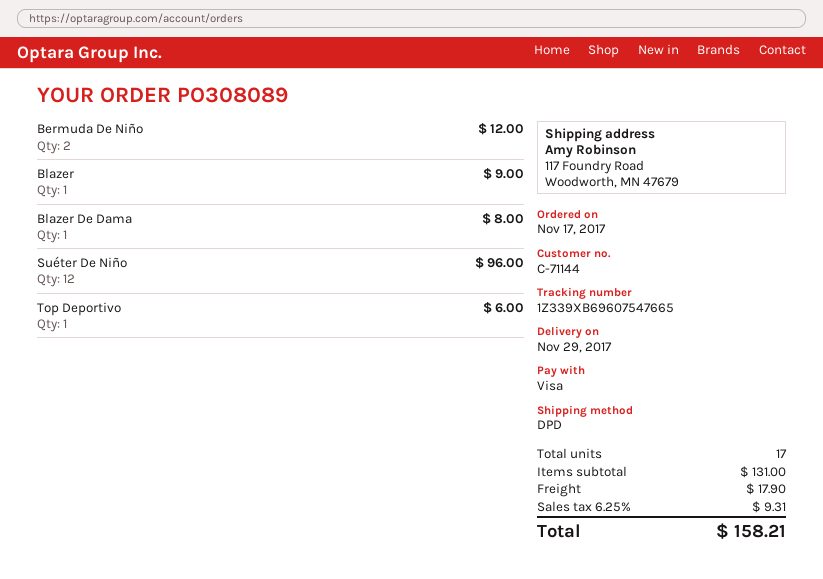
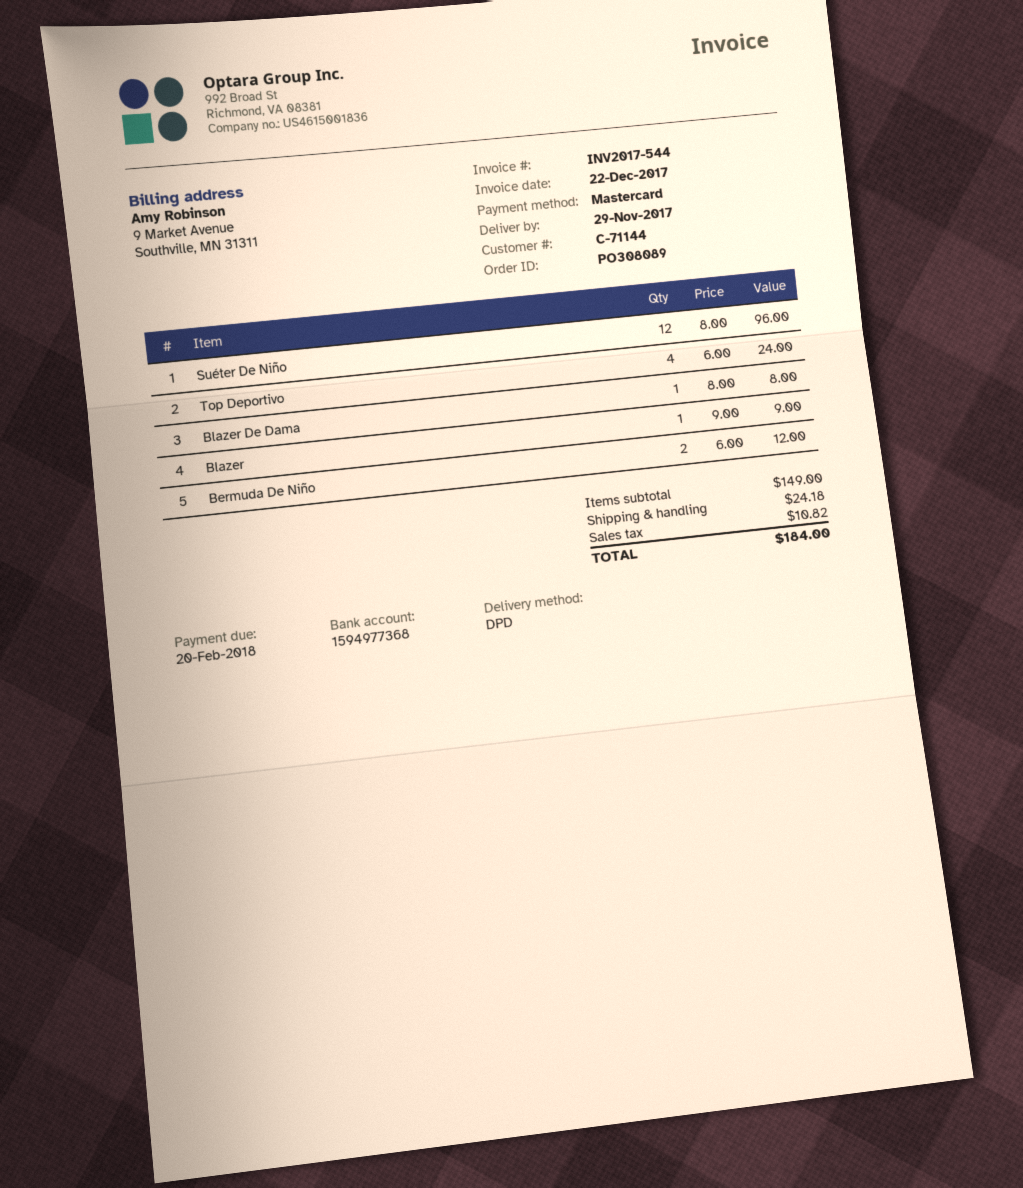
payment method: Visa -> Mastercard
Top Deportivo: 1 for 6.00 -> 4 for 24.00
subtotal: 131.00 -> 149.00
shipping: 17.90 -> 24.18
tax: 9.31 -> 10.82
total: 158.21 -> 184.00

